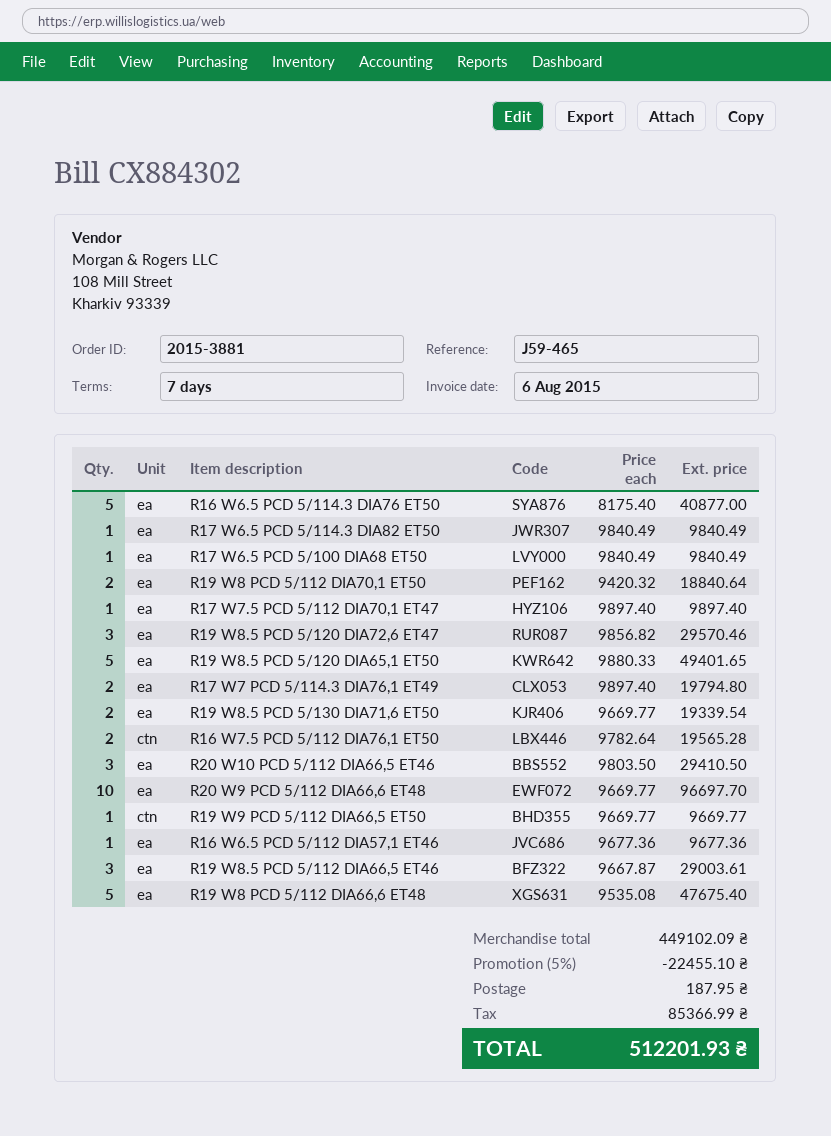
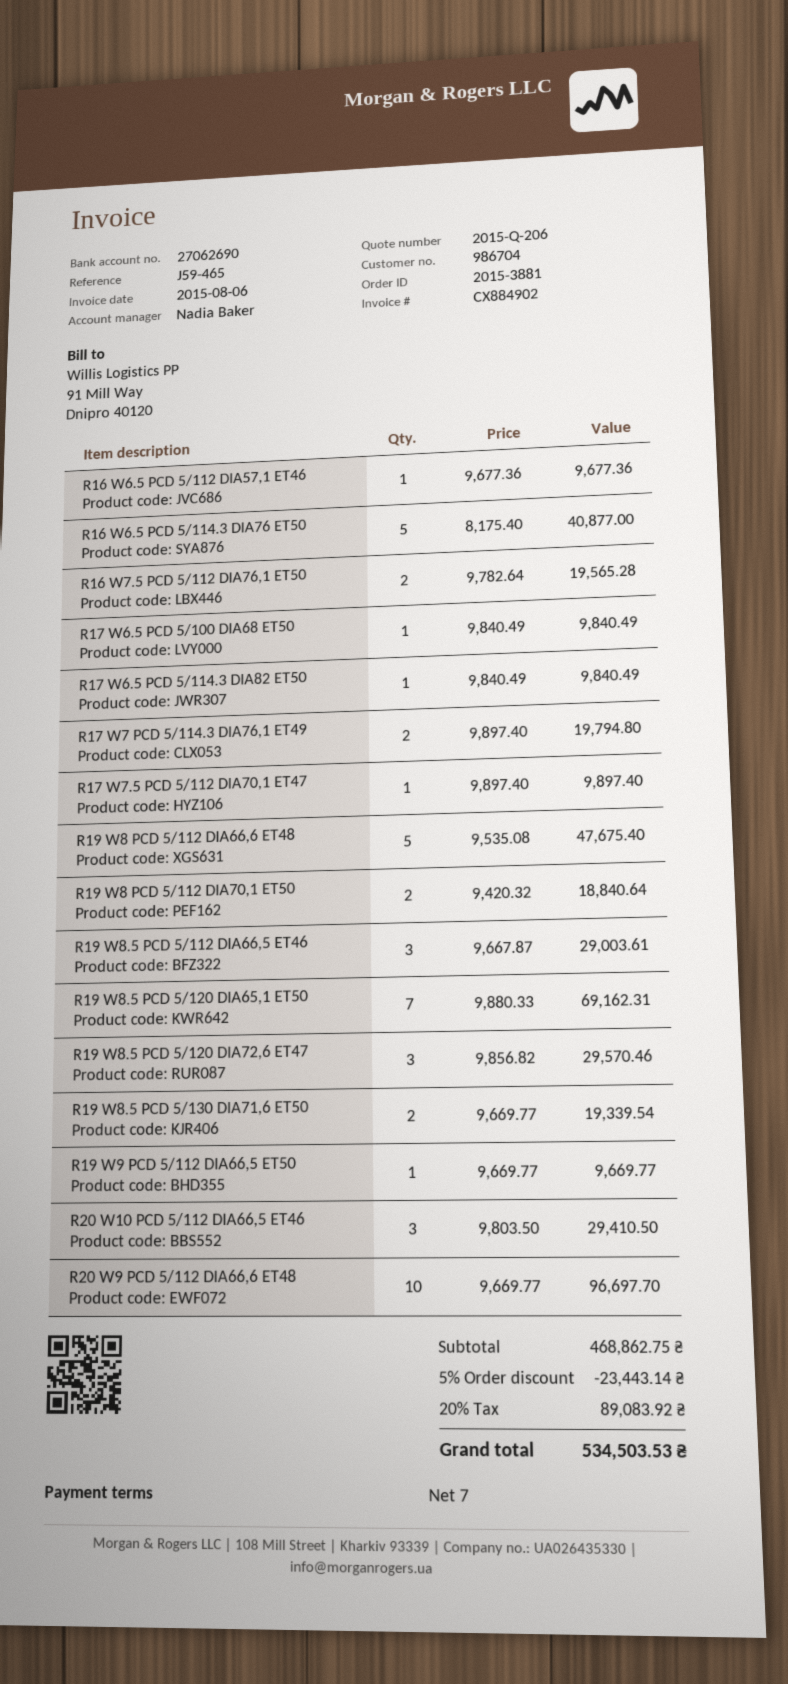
invoice number: CX884302 -> CX884902
R19 W8.5 PCD 5/120 DIA65,1 ET50: 5 x 9880.33 = 49401.65 -> 7 x 9880.33 = 69162.31
subtotal: 449102.09 -> 468862.75
discount: 5% = 22455.10 -> 5% = 23443.14
shipping: 187.95 -> none
tax: 85366.99 -> 89083.92
total: 512201.93 -> 534503.53

